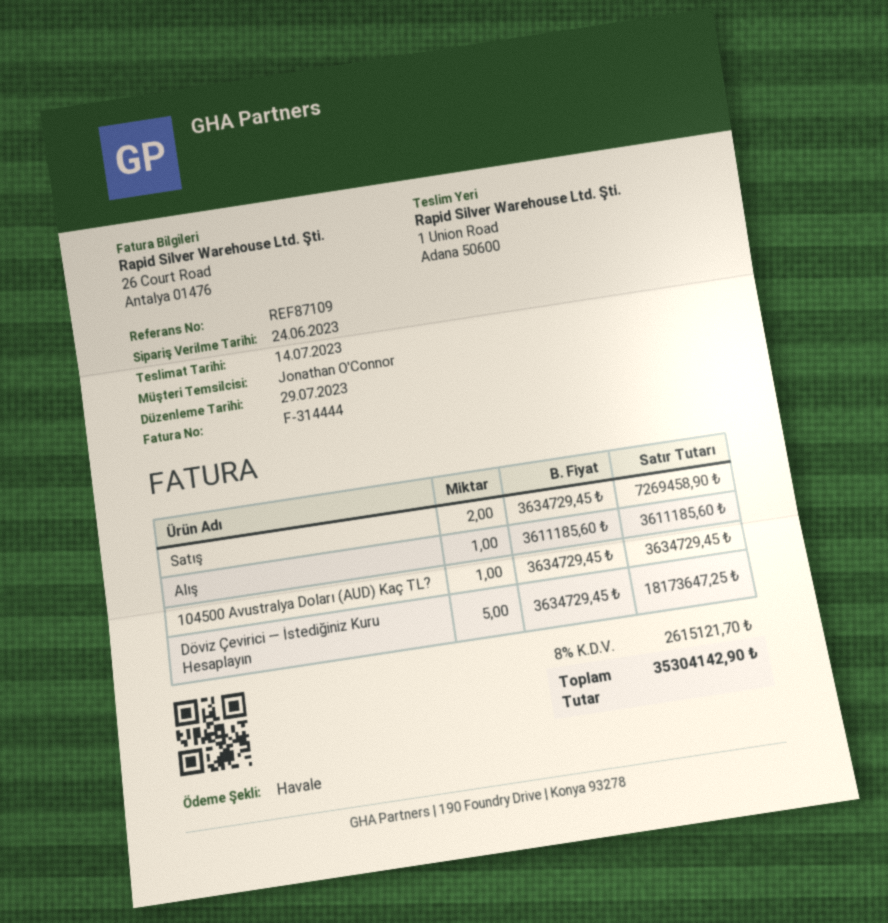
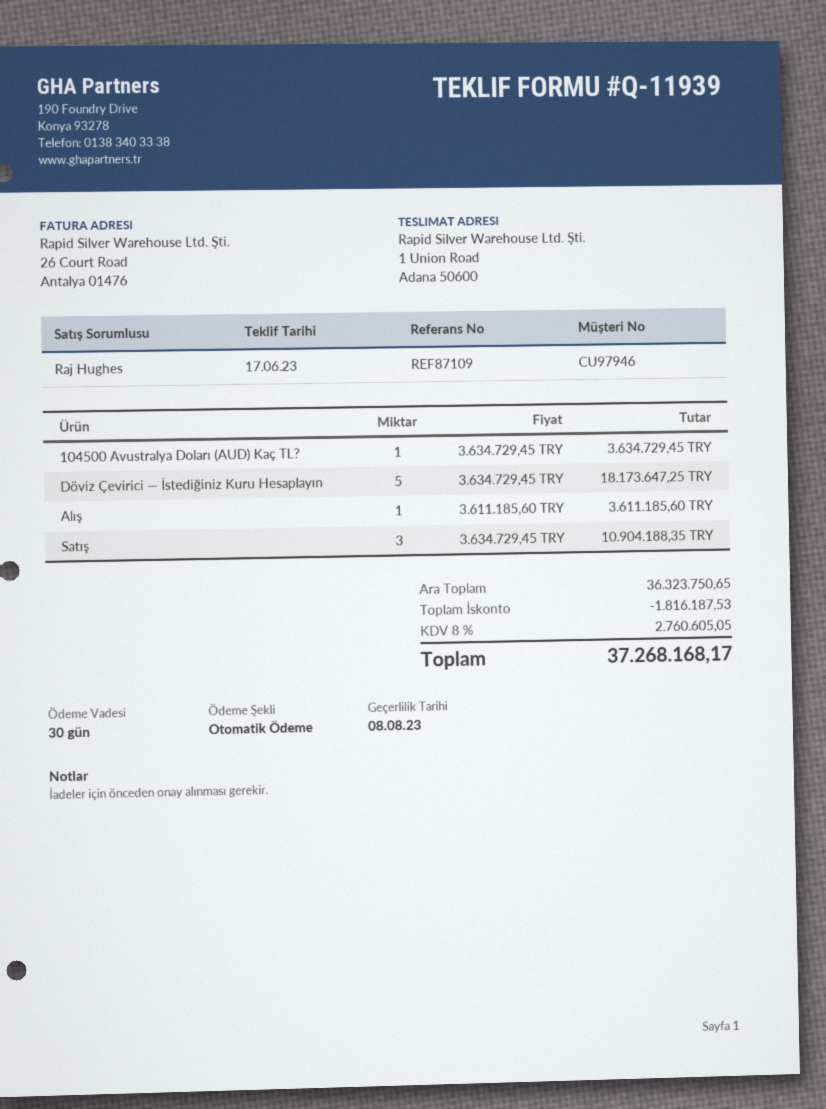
sales rep: Jonathan O'Connor -> Raj Hughes
payment method: bank transfer -> direct debit
Satış: 2 x 3634729.45 = 7269458.90 -> 3 x 3634729.45 = 10904188.35
discount: none -> 1816187.53
tax: 8% = 2615121.70 -> 8% = 2760605.05
total: 35304142.90 -> 37268168.17

